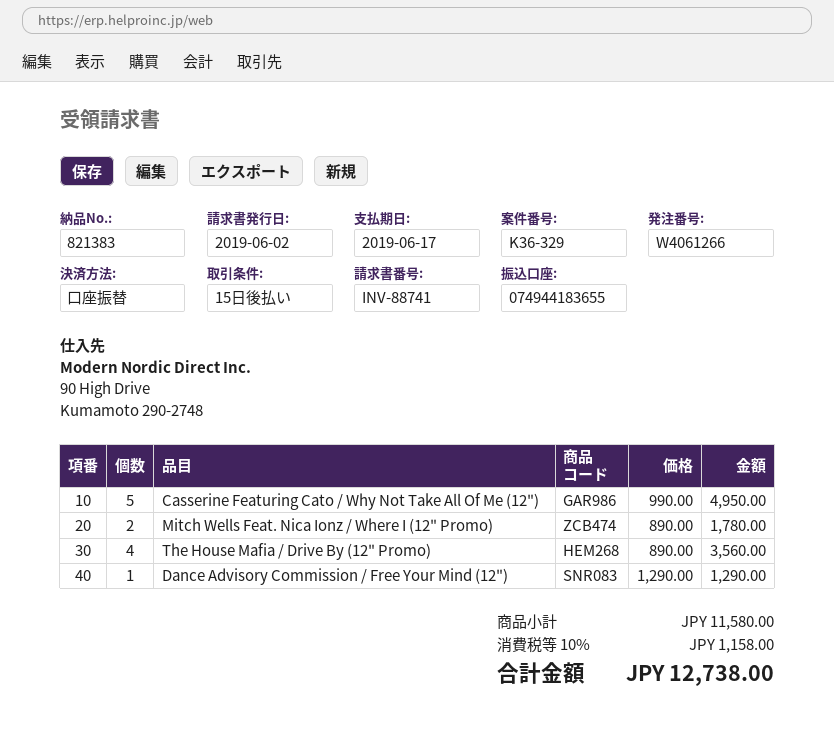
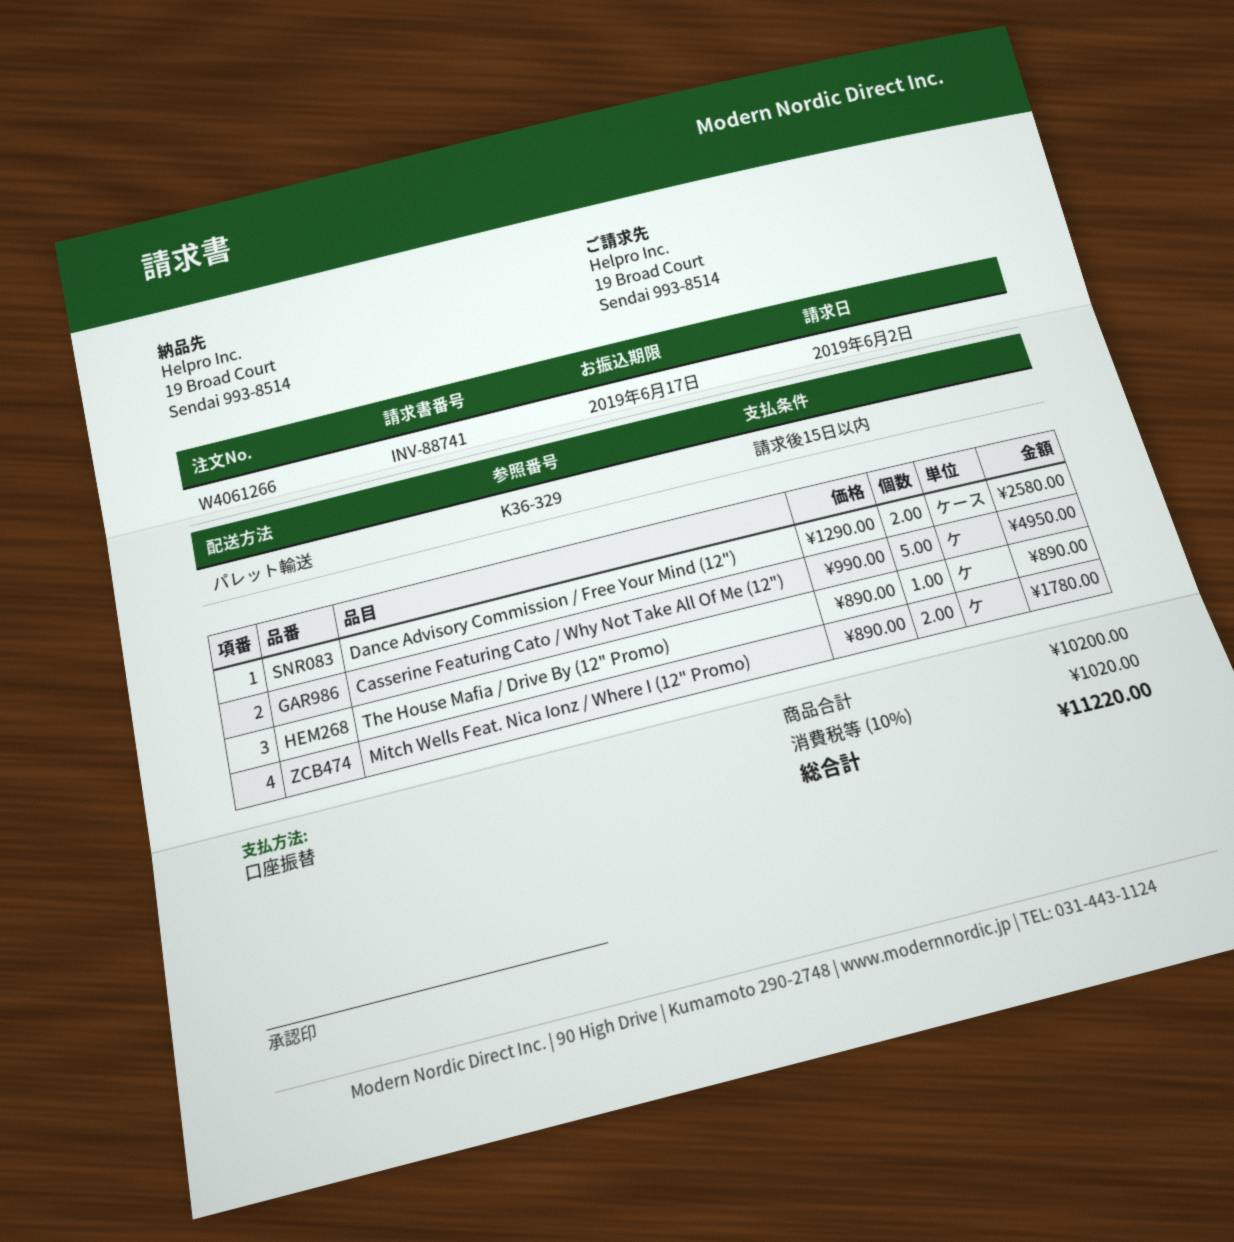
The House Mafia / Drive By (12" Promo): 4 x 890.00 = 3560.00 -> 1 x 890.00 = 890.00
Dance Advisory Commission / Free Your Mind (12"): 1 x 1290.00 = 1290.00 -> 2 x 1290.00 = 2580.00
subtotal: 11580.00 -> 10200.00
tax: 10% = 1158.00 -> 10% = 1020.00
total: 12738.00 -> 11220.00

